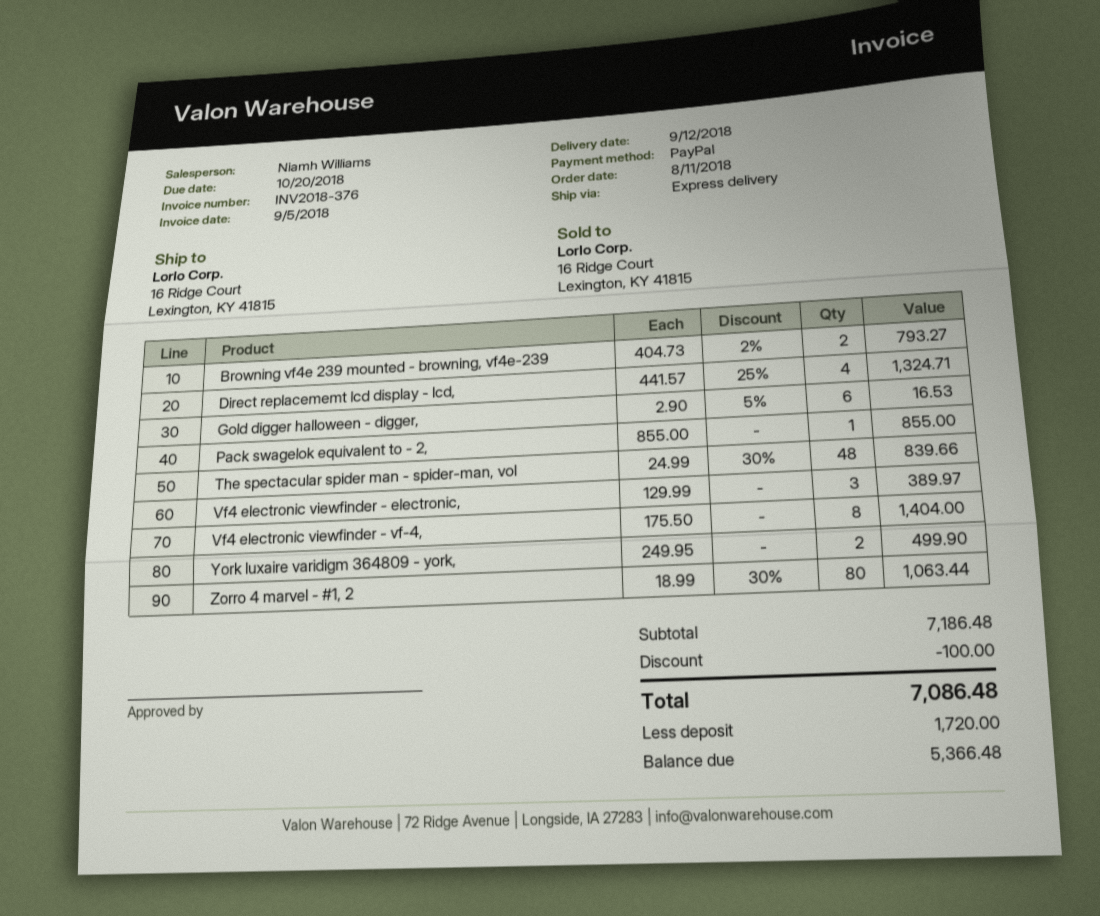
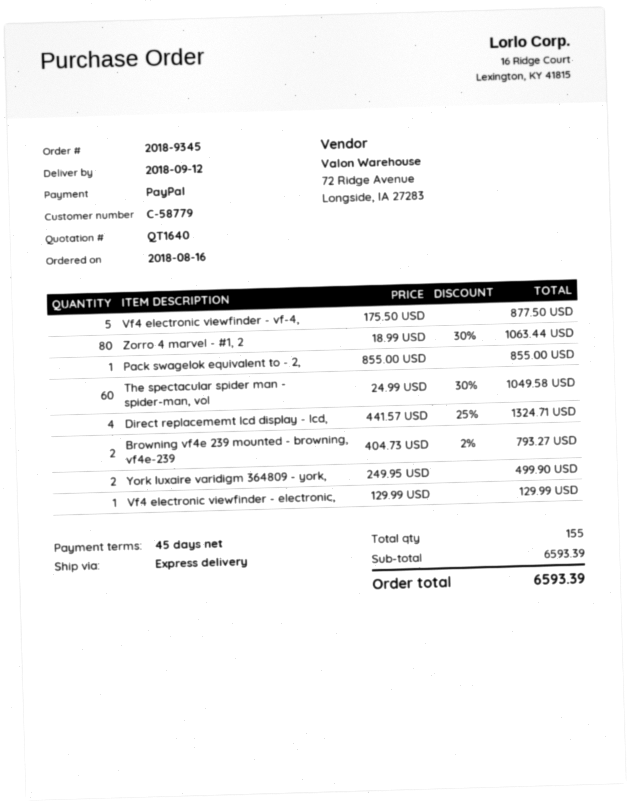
order date: 2018-08-11 -> 2018-08-16
Gold digger halloween - digger,: 6 x 2.90 - 5% = 16.53 -> none
The spectacular spider man - spider-man, vol: 48 x 24.99 - 30% = 839.66 -> 60 x 24.99 - 30% = 1049.58
Vf4 electronic viewfinder - electronic,: 3 x 129.99 = 389.97 -> 1 x 129.99 = 129.99
Vf4 electronic viewfinder - vf-4,: 8 x 175.50 = 1404.00 -> 5 x 175.50 = 877.50
subtotal: 7186.48 -> 6593.39
discount: 100.00 -> none
total: 7086.48 -> 6593.39

